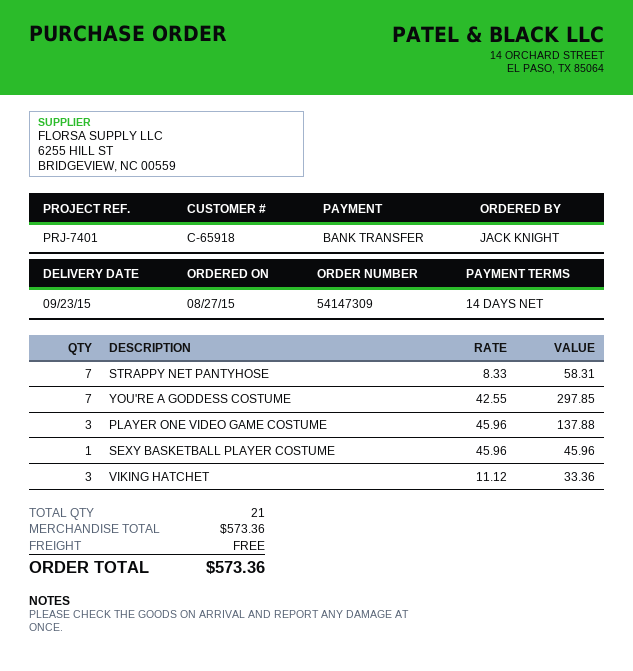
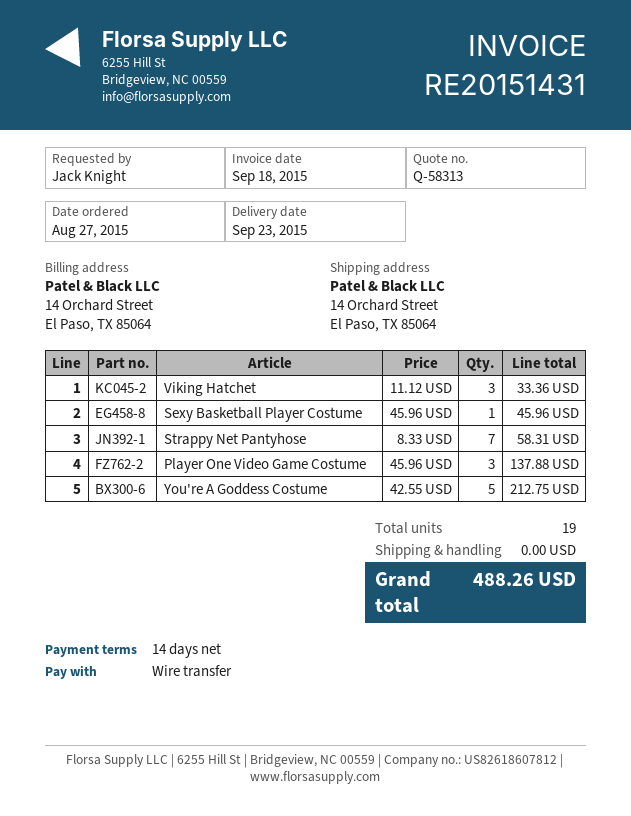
YOU'RE A GODDESS COSTUME: 7 x 42.55 = 297.85 -> 5 x 42.55 = 212.75
total quantity: 21 -> 19
total: 573.36 -> 488.26

